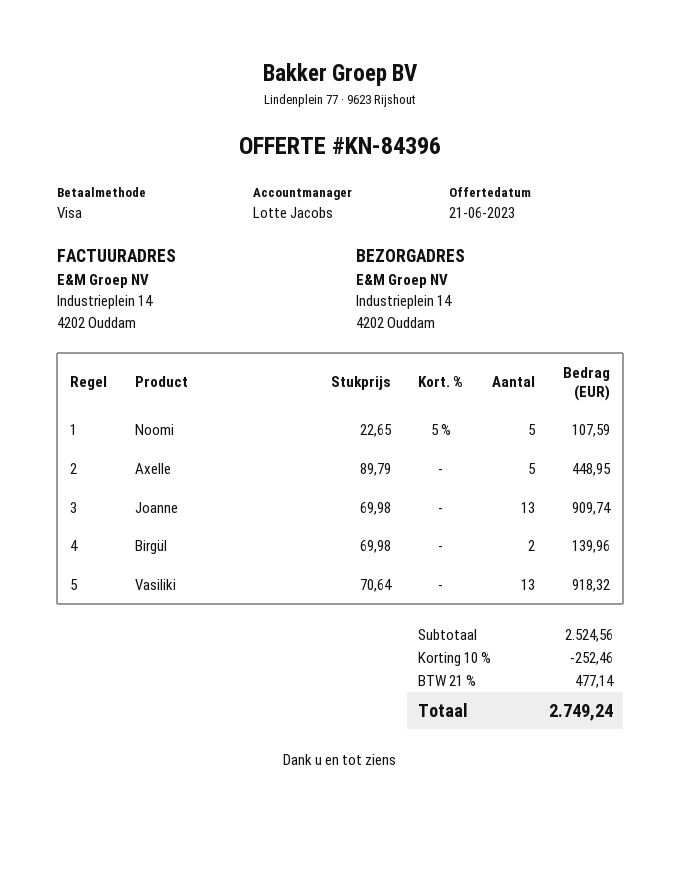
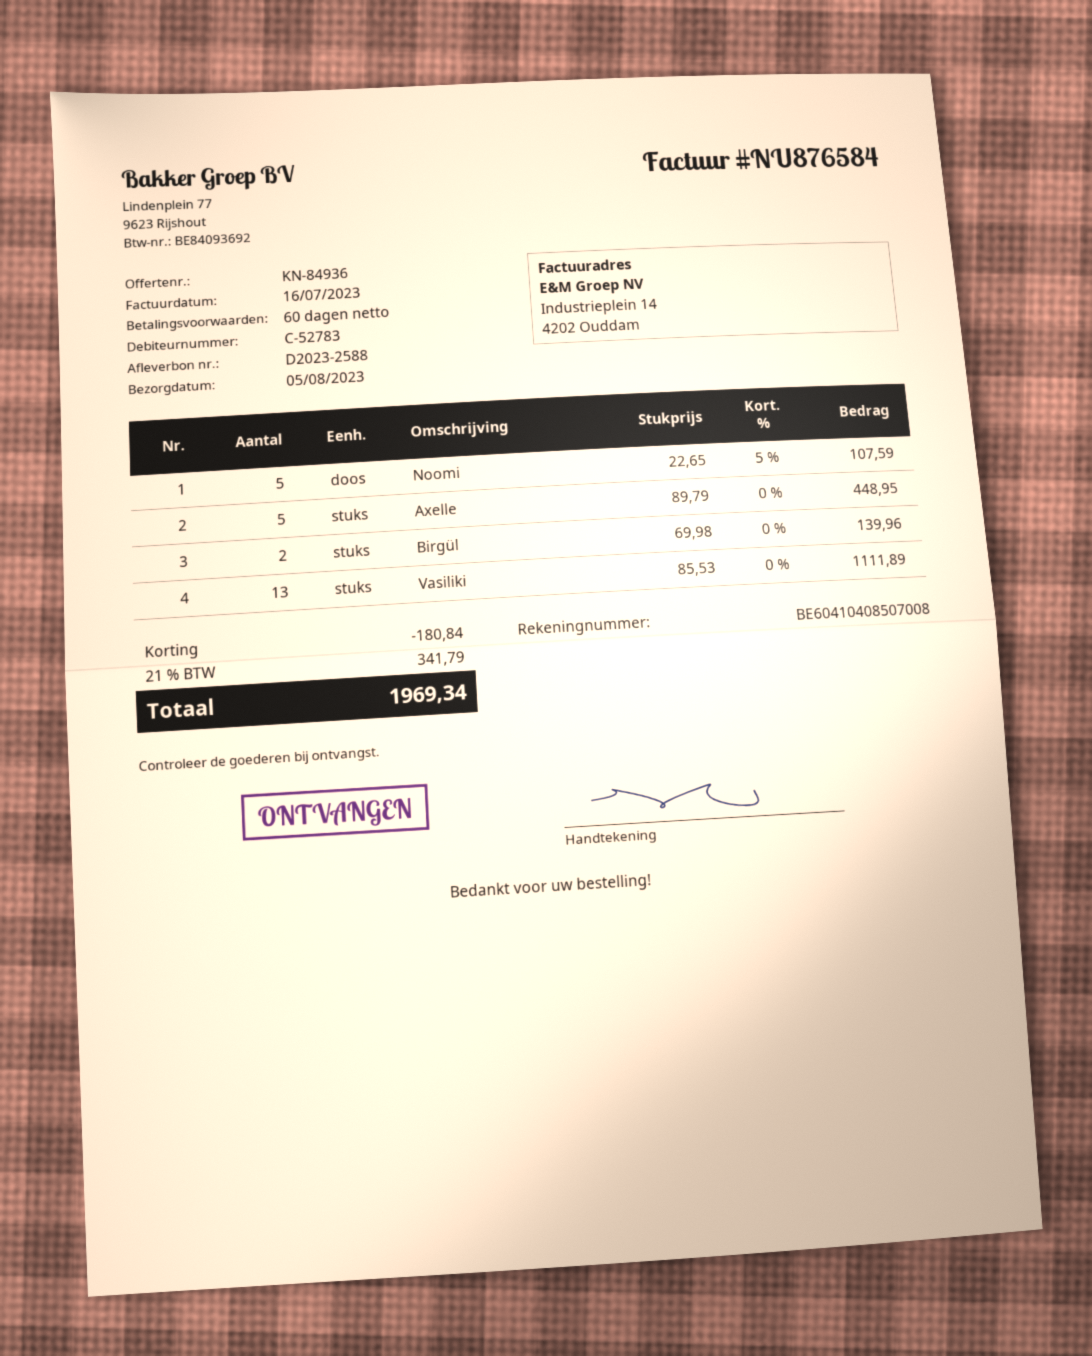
quote number: KN-84396 -> KN-84936
Joanne: 13 x 69.98 = 909.74 -> none
Vasiliki: 13 x 70.64 = 918.32 -> 13 x 85.53 = 1111.89
discount: 252.46 -> 180.84
tax: 21% = 477.14 -> 21% = 341.79
total: 2749.24 -> 1969.34

